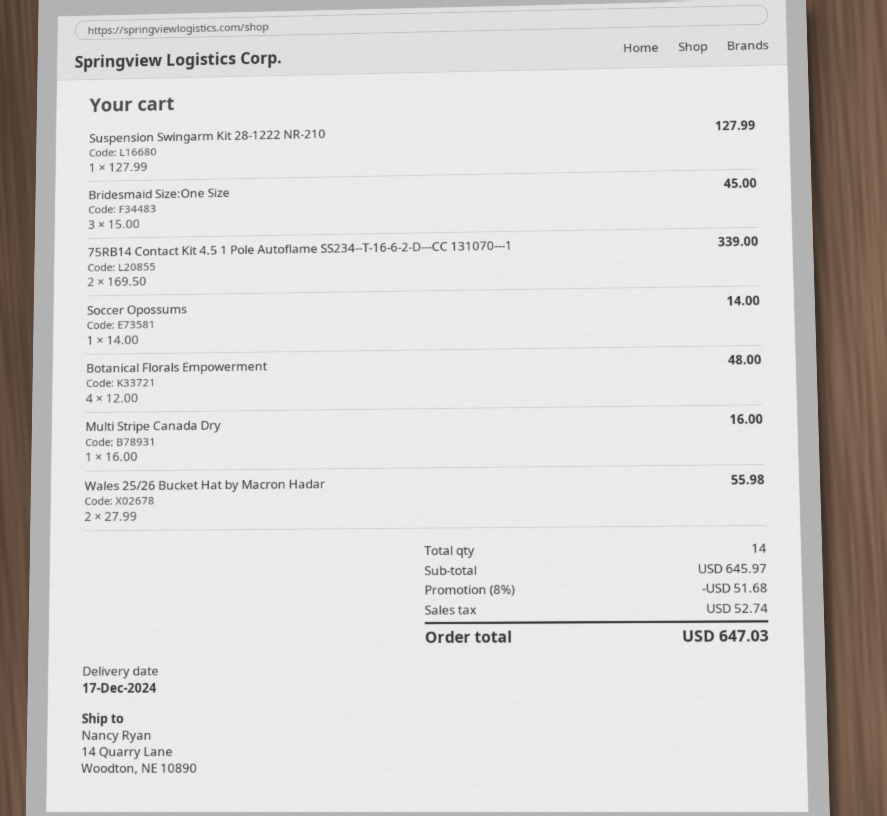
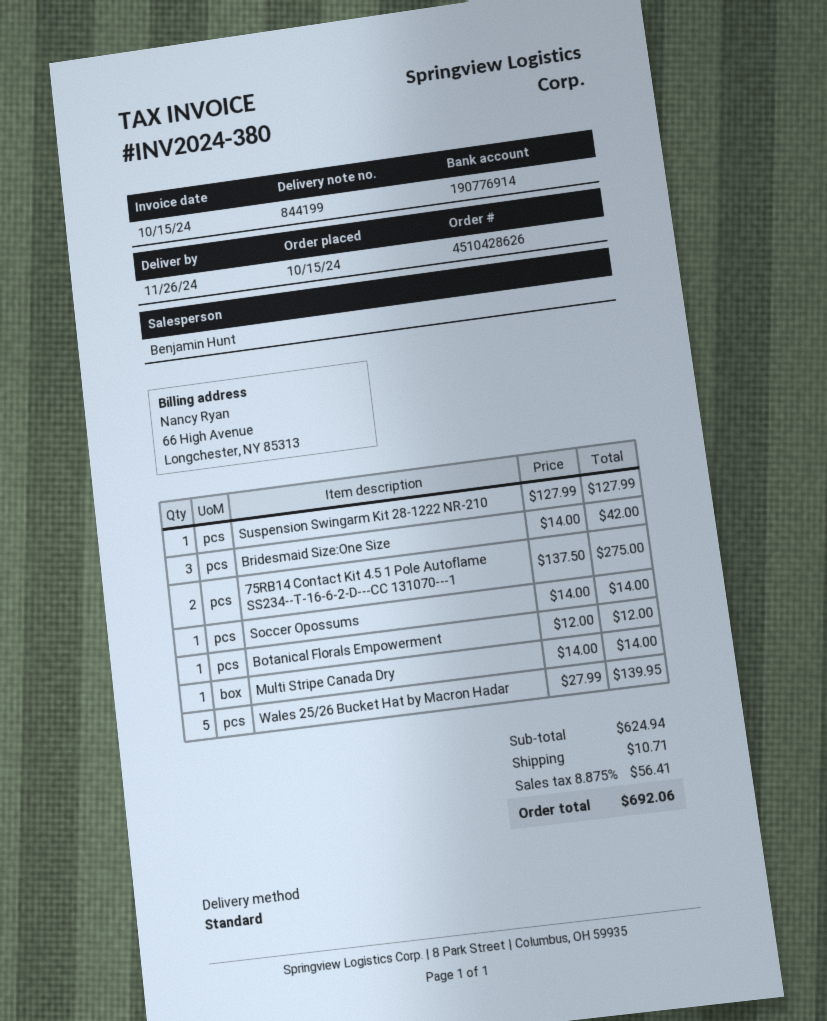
delivery date: 2024-12-17 -> 2024-11-26
Bridesmaid Size:One Size: 3 x 15.00 = 45.00 -> 3 x 14.00 = 42.00
75RB14 Contact Kit 4.5 1 Pole Autoflame SS234--T-16-6-2-D---CC 131070---1: 2 x 169.50 = 339.00 -> 2 x 137.50 = 275.00
Botanical Florals Empowerment: 4 x 12.00 = 48.00 -> 1 x 12.00 = 12.00
Multi Stripe Canada Dry: 1 x 16.00 = 16.00 -> 1 x 14.00 = 14.00
Wales 25/26 Bucket Hat by Macron Hadar: 2 x 27.99 = 55.98 -> 5 x 27.99 = 139.95
subtotal: 645.97 -> 624.94
discount: 8% = 51.68 -> none
shipping: none -> 10.71
tax: 52.74 -> 56.41
total: 647.03 -> 692.06

